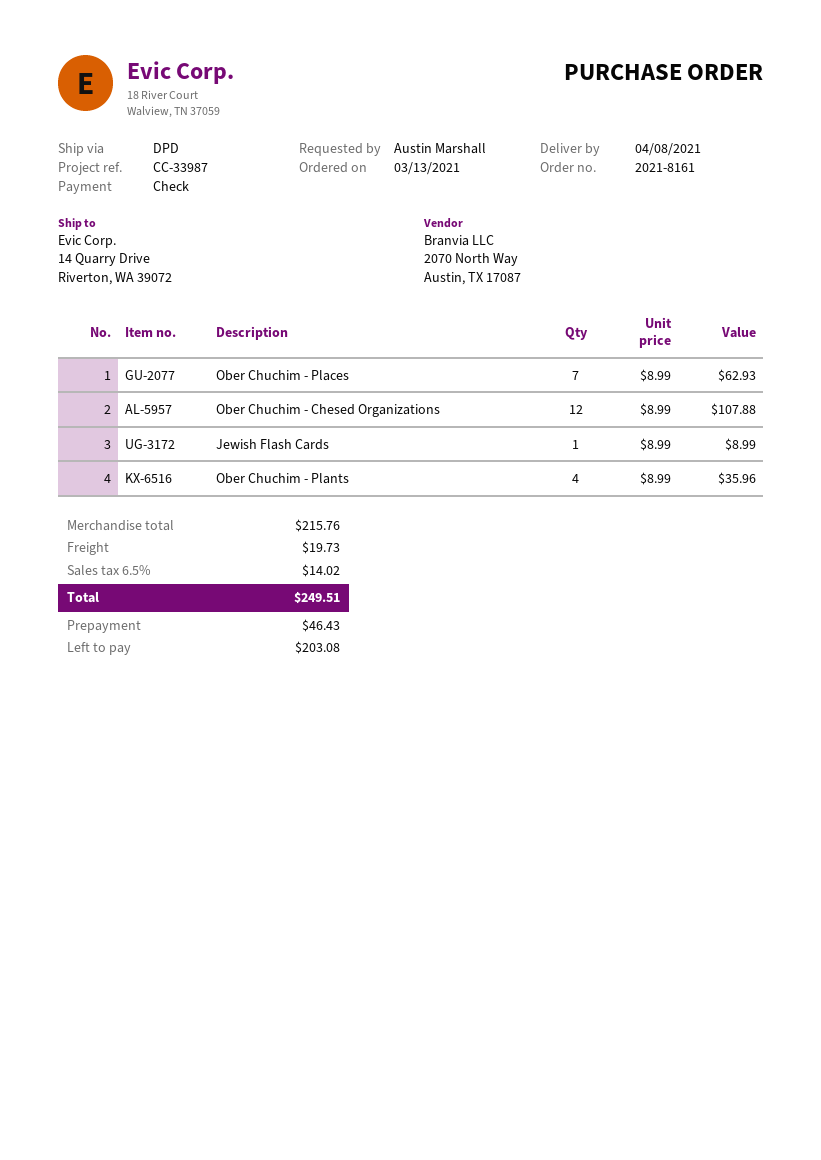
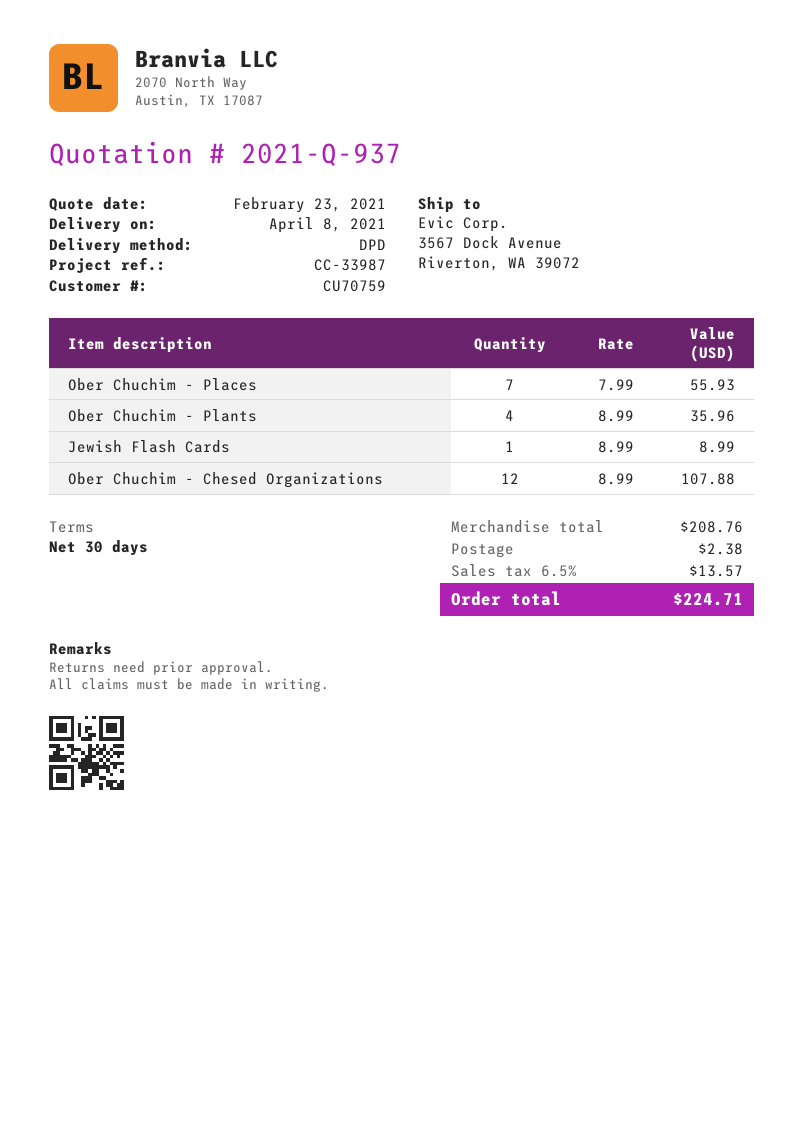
ship to: 14 Quarry Drive, Riverton, WA 39072 -> 3567 Dock Avenue, Riverton, WA 39072
Ober Chuchim - Places: 7 x 8.99 = 62.93 -> 7 x 7.99 = 55.93
subtotal: 215.76 -> 208.76
shipping: 19.73 -> 2.38
tax: 6.5% = 14.02 -> 6.5% = 13.57
total: 249.51 -> 224.71

